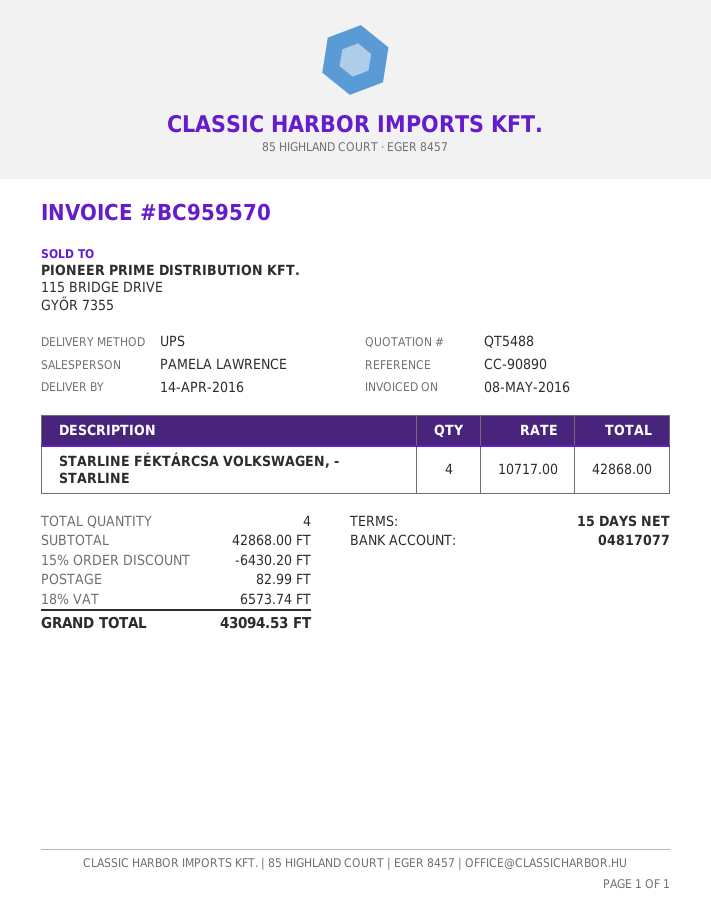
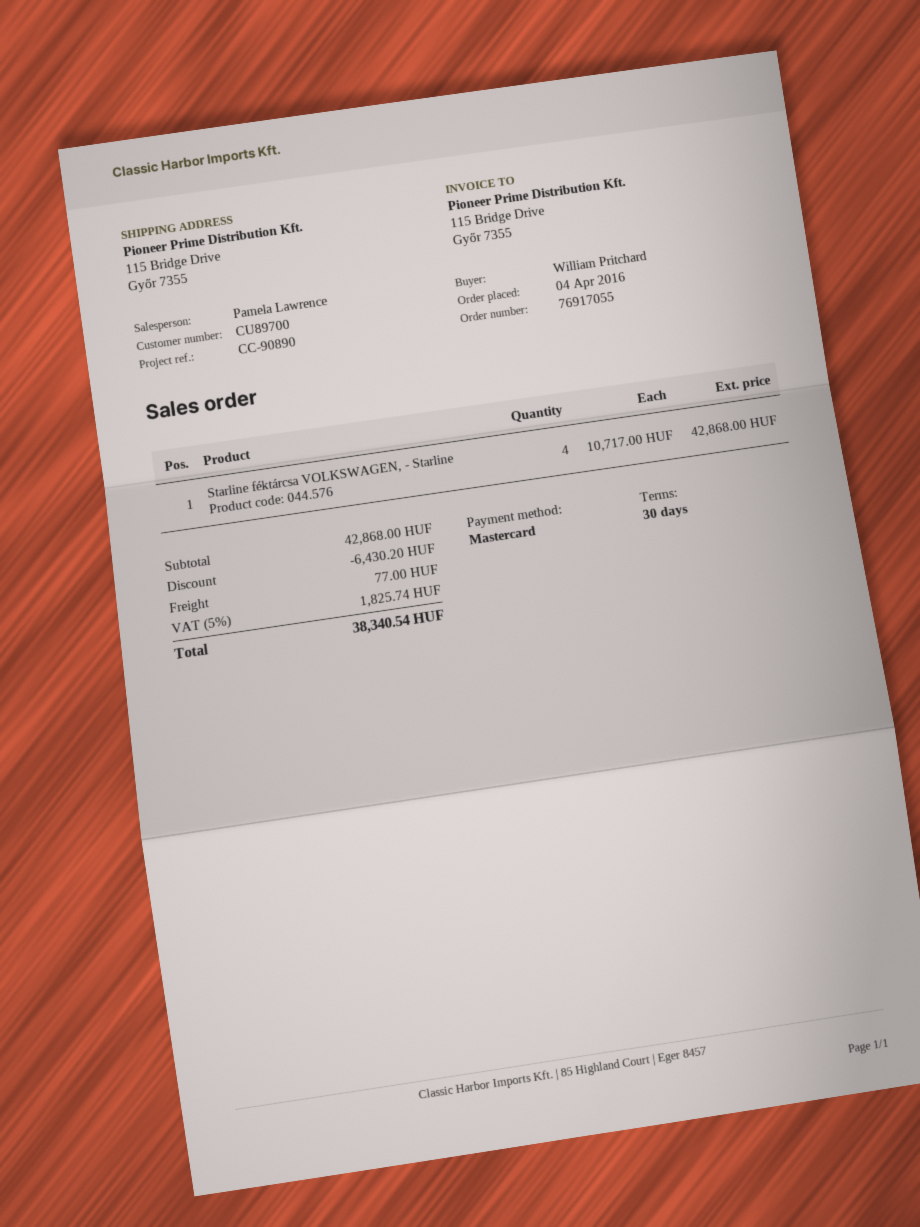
payment terms: 15 days -> 30 days
shipping: 82.99 -> 77.00
tax: 18% = 6573.74 -> 5% = 1825.74
total: 43094.53 -> 38340.54

